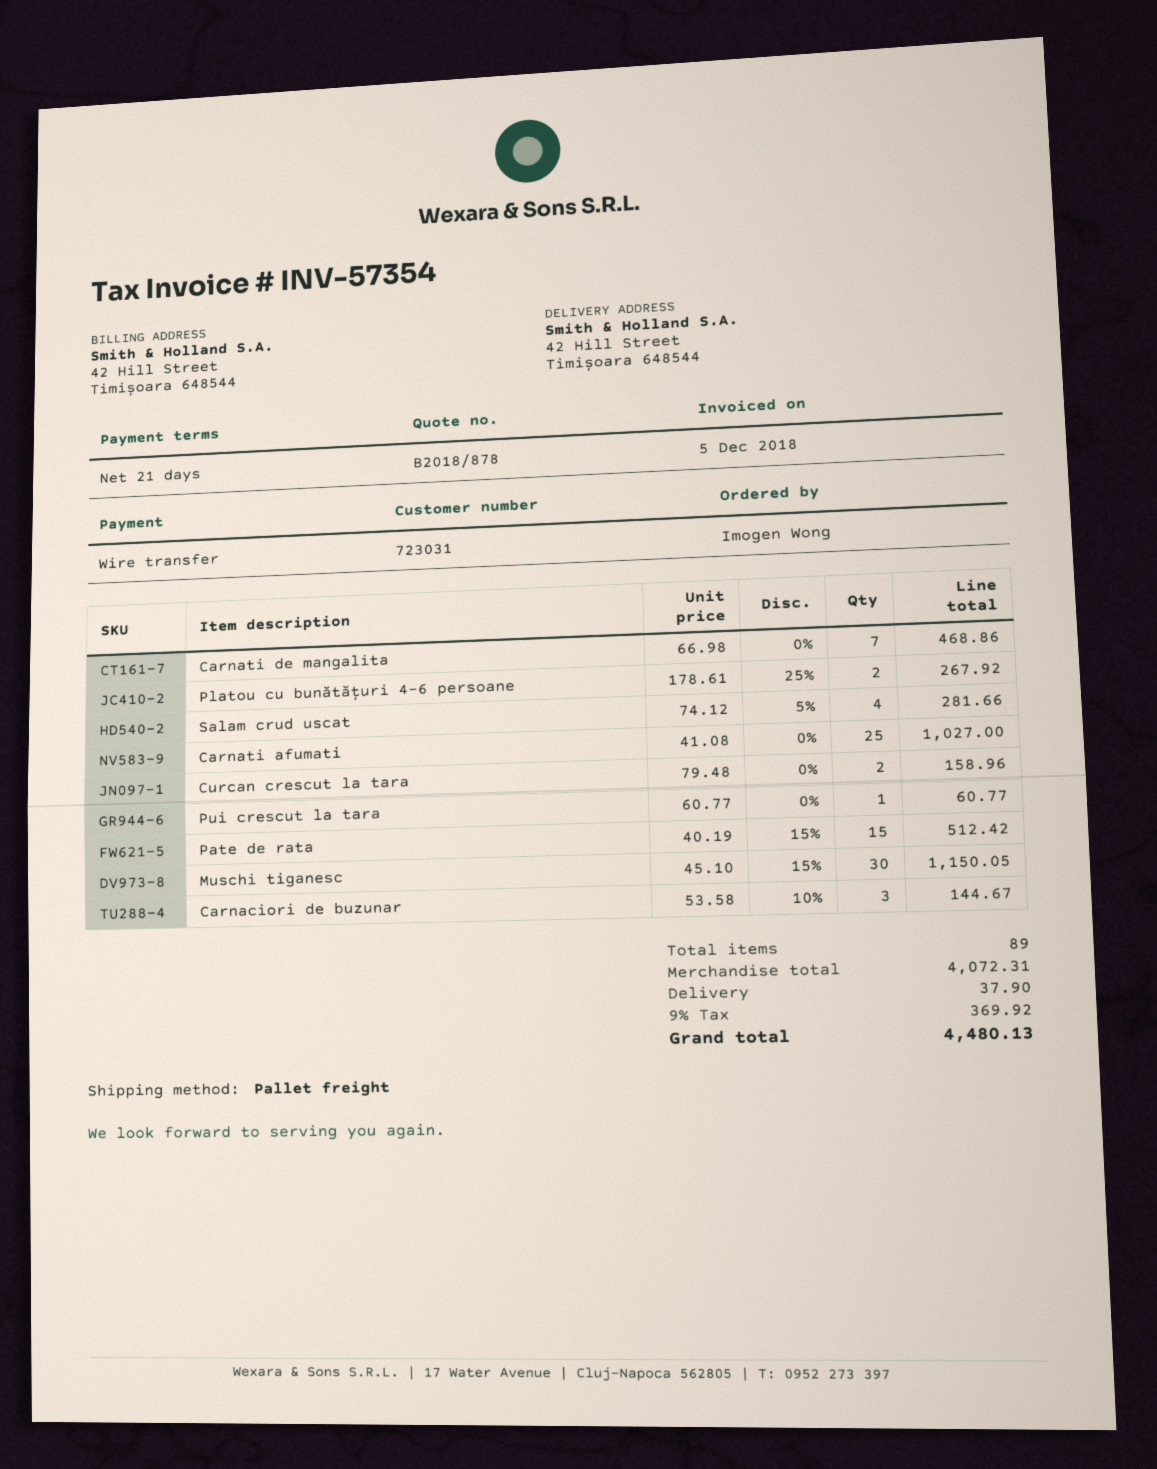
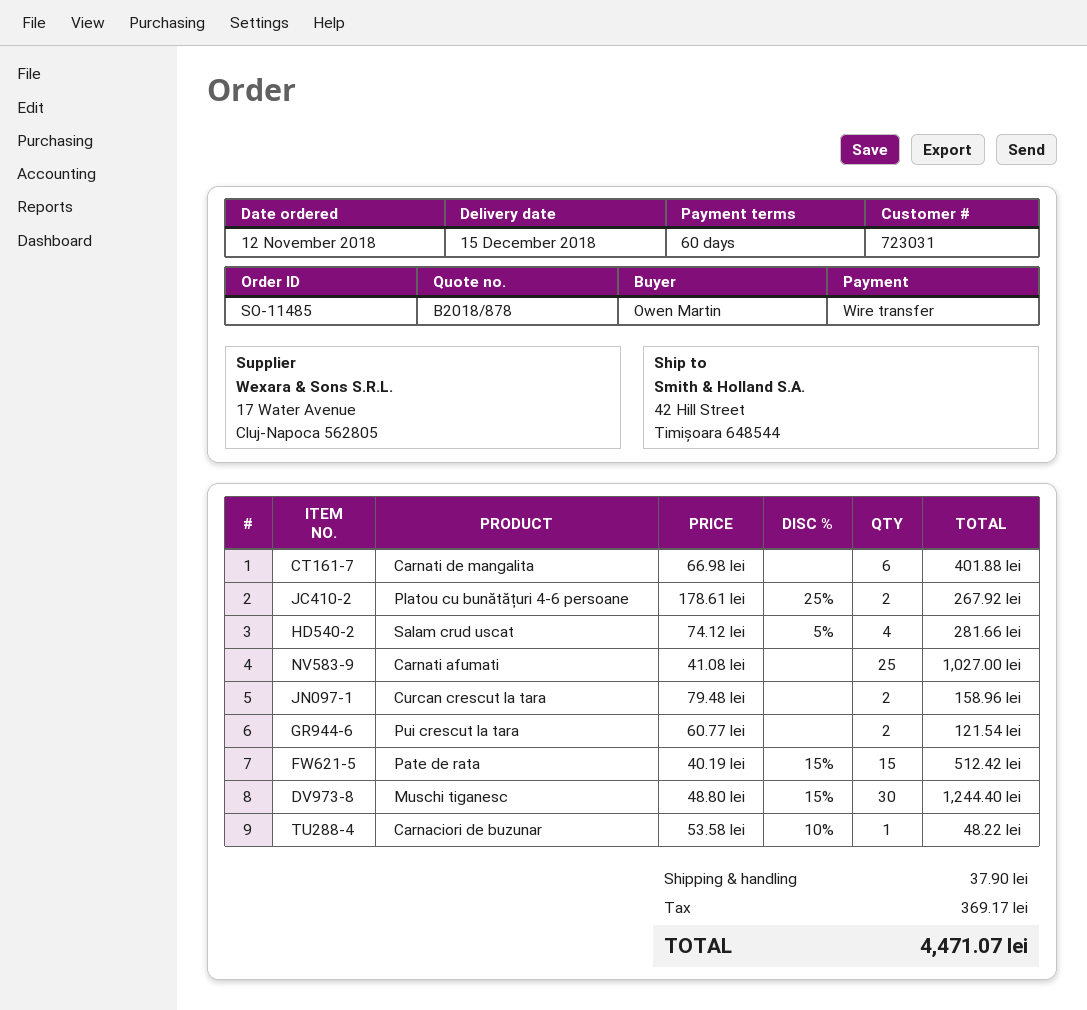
payment terms: 21 days -> 60 days
ordered by: Imogen Wong -> Owen Martin
Carnati de mangalita: 7 x 66.98 = 468.86 -> 6 x 66.98 = 401.88
Pui crescut la tara: 1 x 60.77 = 60.77 -> 2 x 60.77 = 121.54
Muschi tiganesc: 30 x 45.10 - 15% = 1150.05 -> 30 x 48.80 - 15% = 1244.40
Carnaciori de buzunar: 3 x 53.58 - 10% = 144.67 -> 1 x 53.58 - 10% = 48.22
tax: 369.92 -> 369.17
total: 4480.13 -> 4471.07

